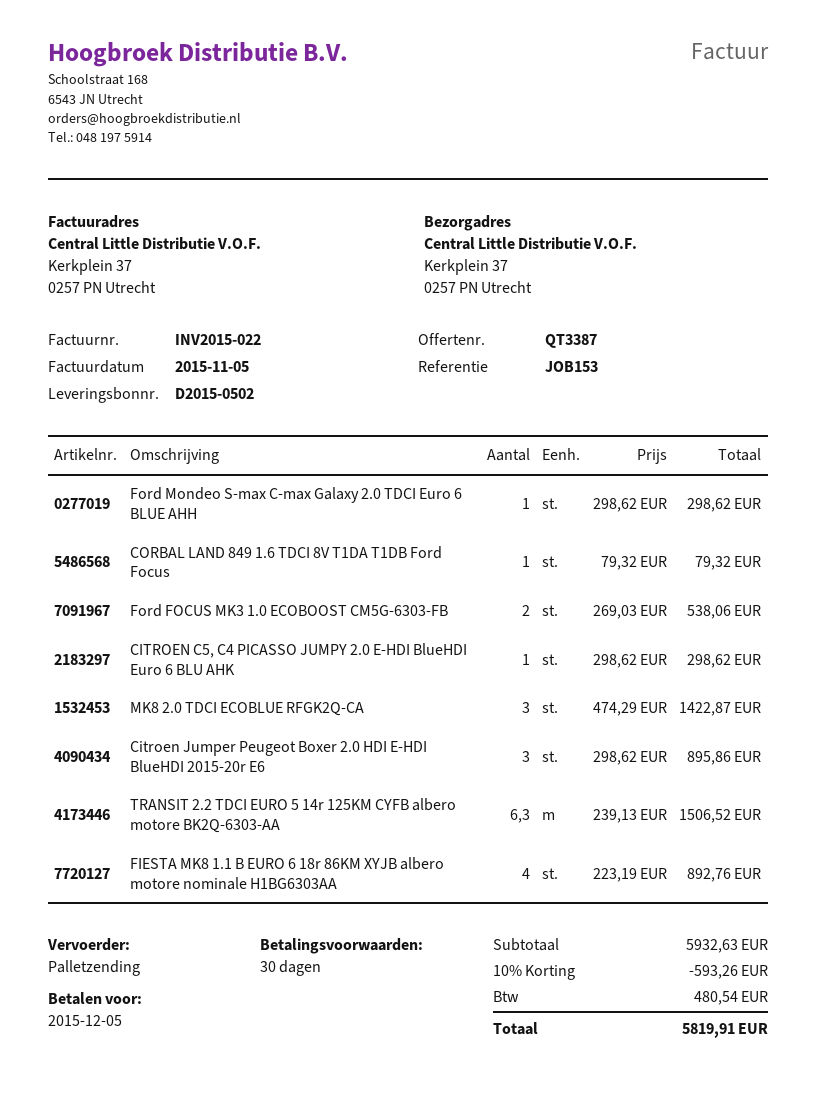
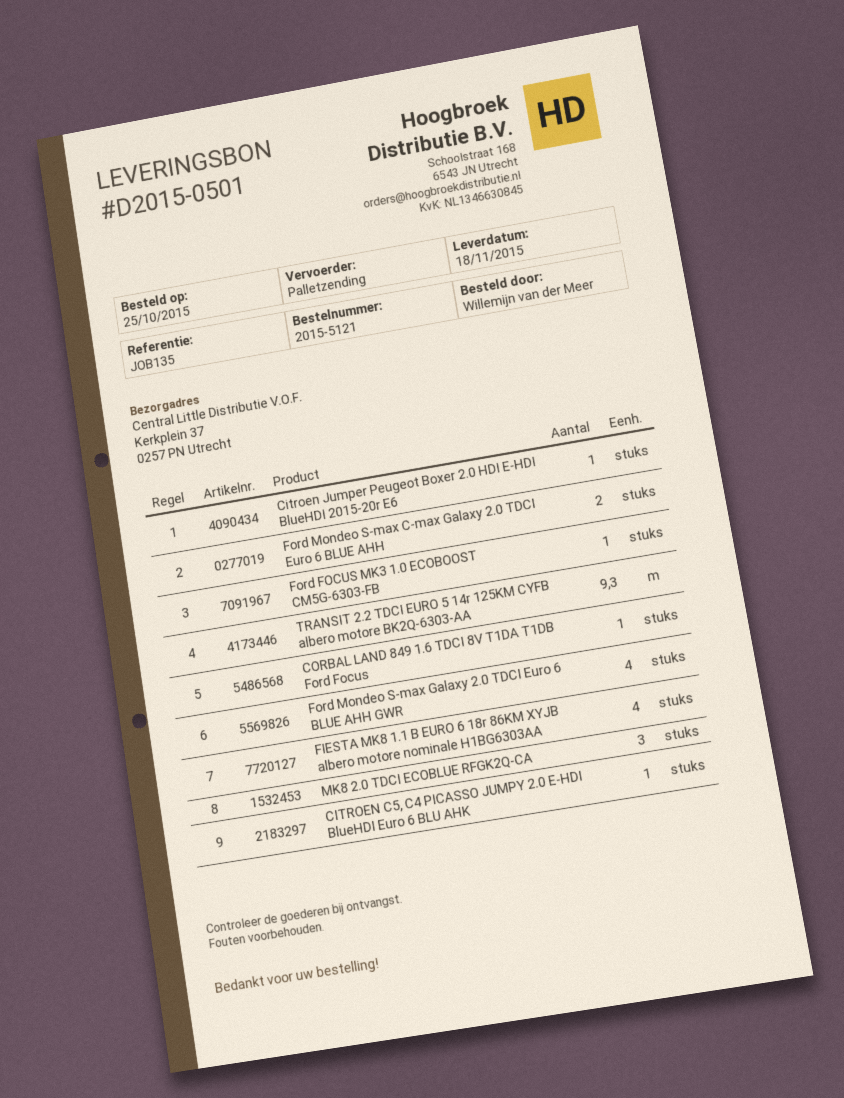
delivery note number: D2015-0502 -> D2015-0501
reference: JOB153 -> JOB135
Ford Mondeo S-max C-max Galaxy 2.0 TDCI Euro 6 BLUE AHH: 1 -> 2
Ford FOCUS MK3 1.0 ECOBOOST CM5G-6303-FB: 2 -> 1
Citroen Jumper Peugeot Boxer 2.0 HDI E-HDI BlueHDI 2015-20r E6: 3 -> 1
TRANSIT 2.2 TDCI EURO 5 14r 125KM CYFB albero motore BK2Q-6303-AA: 6.3 -> 9.3
Ford Mondeo S-max Galaxy 2.0 TDCI Euro 6 BLUE AHH GWR: none -> 4

